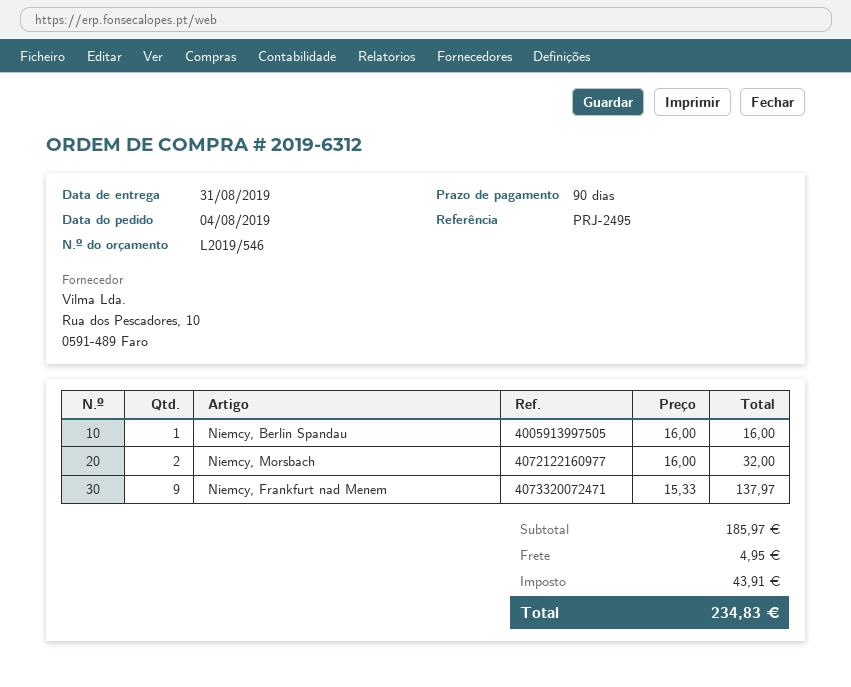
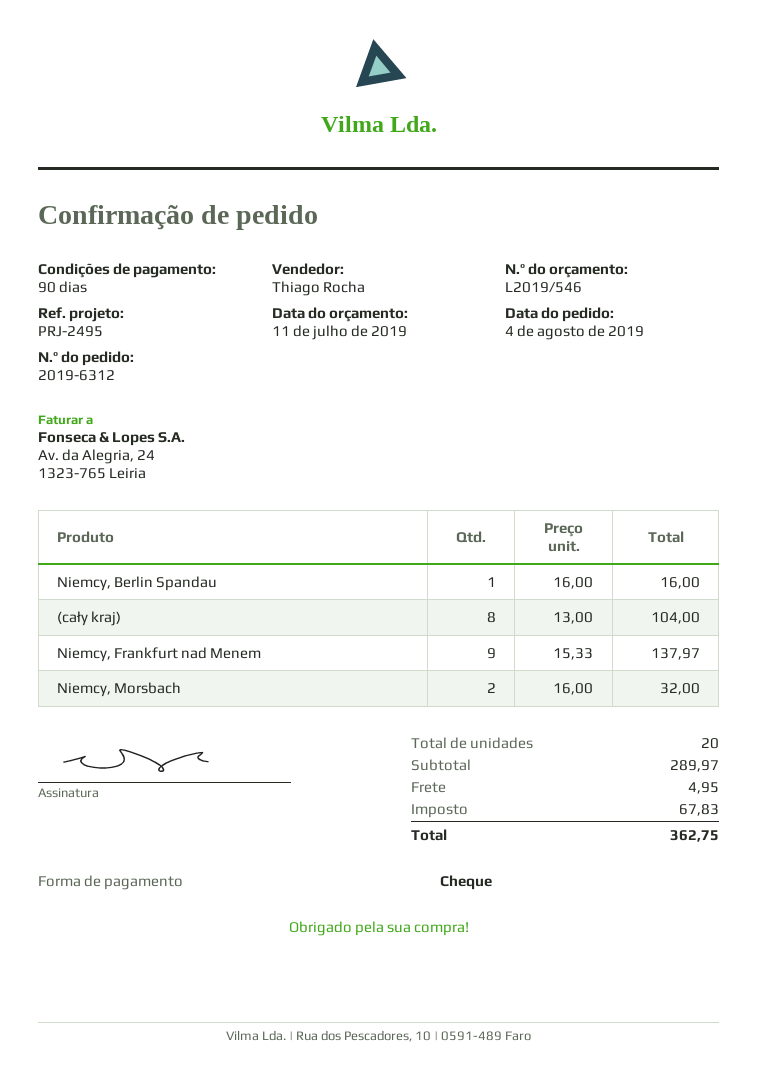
(cały kraj): none -> 8 x 13.00 = 104.00
subtotal: 185.97 -> 289.97
tax: 43.91 -> 67.83
total: 234.83 -> 362.75

